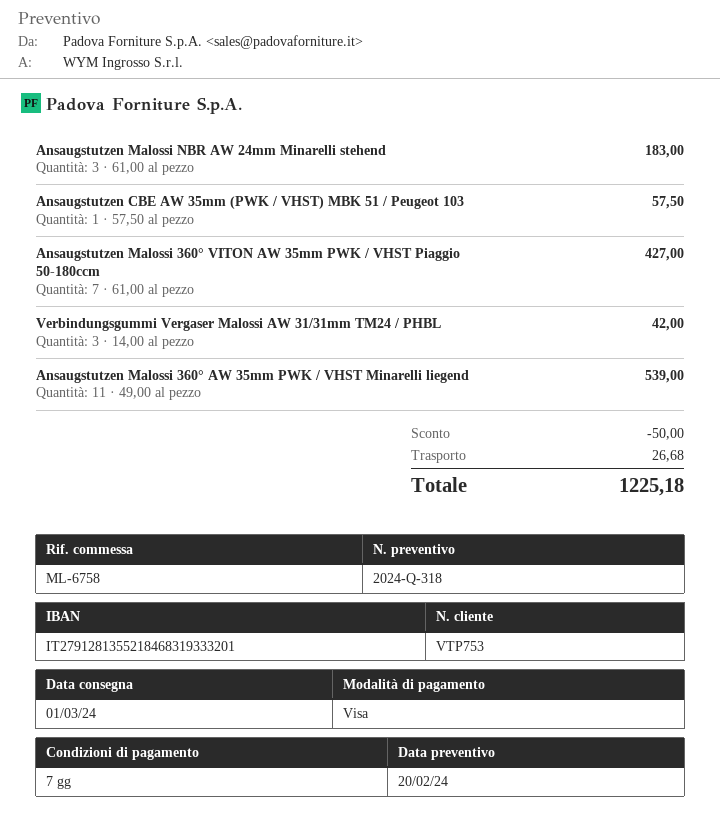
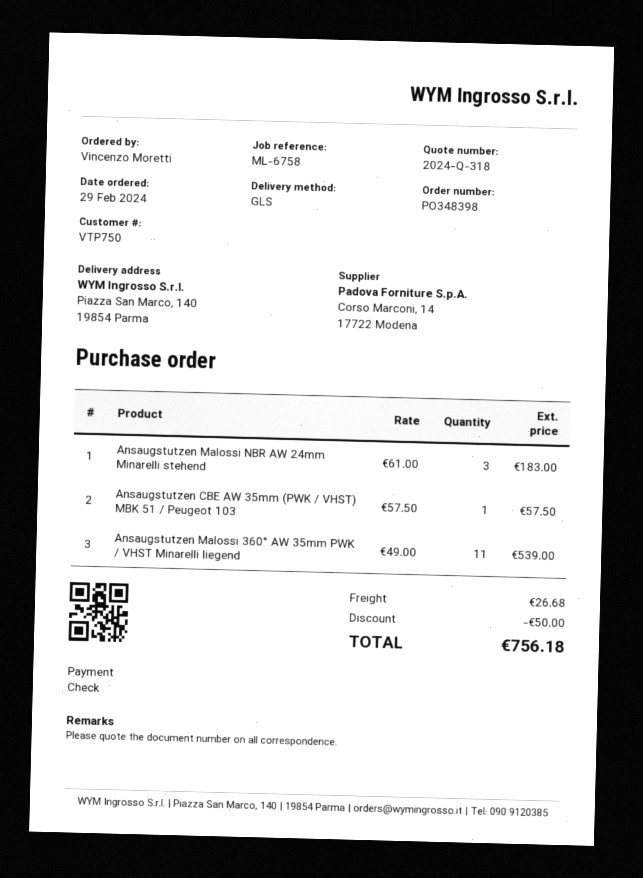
customer number: VTP753 -> VTP750
payment method: Visa -> cheque
Ansaugstutzen Malossi 360° VITON AW 35mm PWK / VHST Piaggio 50-180ccm: 7 x 61.00 = 427.00 -> none
Verbindungsgummi Vergaser Malossi AW 31/31mm TM24 / PHBL: 3 x 14.00 = 42.00 -> none
total: 1225.18 -> 756.18

